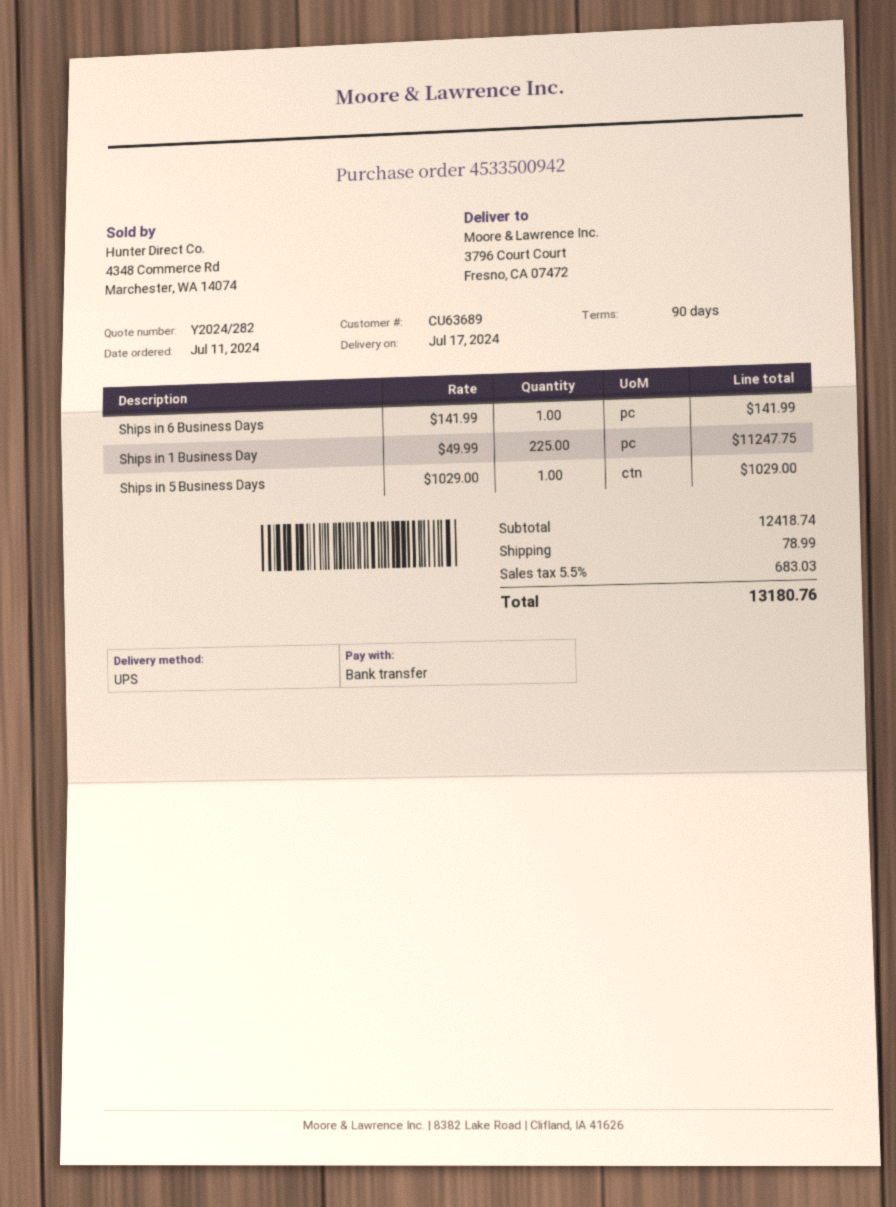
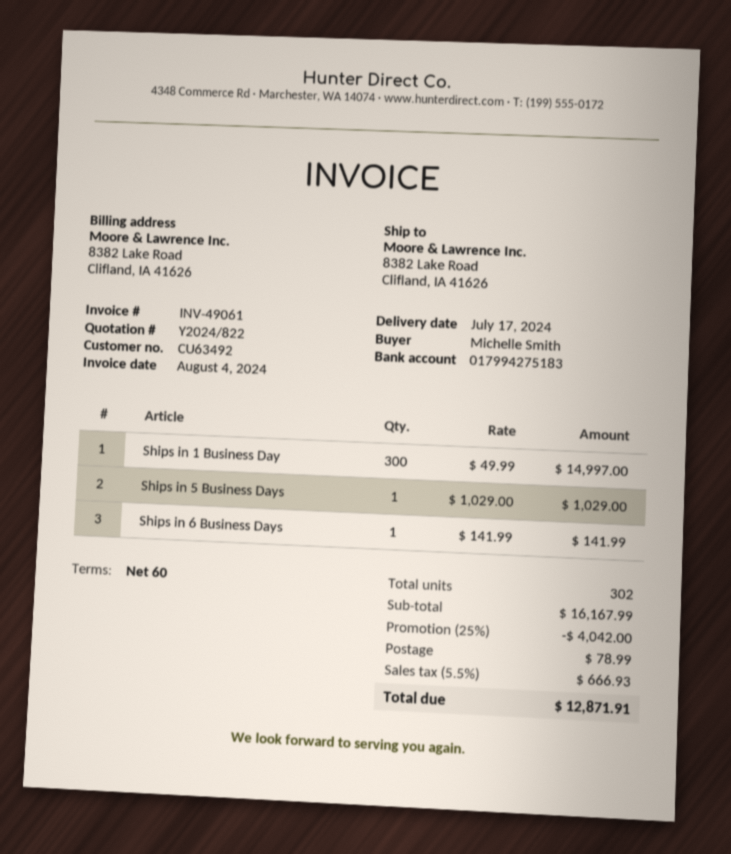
quote number: Y2024/282 -> Y2024/822
payment terms: 90 days -> 60 days
customer number: CU63689 -> CU63492
ship to: 3796 Court Court, Fresno, CA 07472 -> 8382 Lake Road, Clifland, IA 41626
Ships in 1 Business Day: 225 x 49.99 = 11247.75 -> 300 x 49.99 = 14997.00
subtotal: 12418.74 -> 16167.99
discount: none -> 25% = 4042.00
tax: 5.5% = 683.03 -> 5.5% = 666.93
total: 13180.76 -> 12871.91

